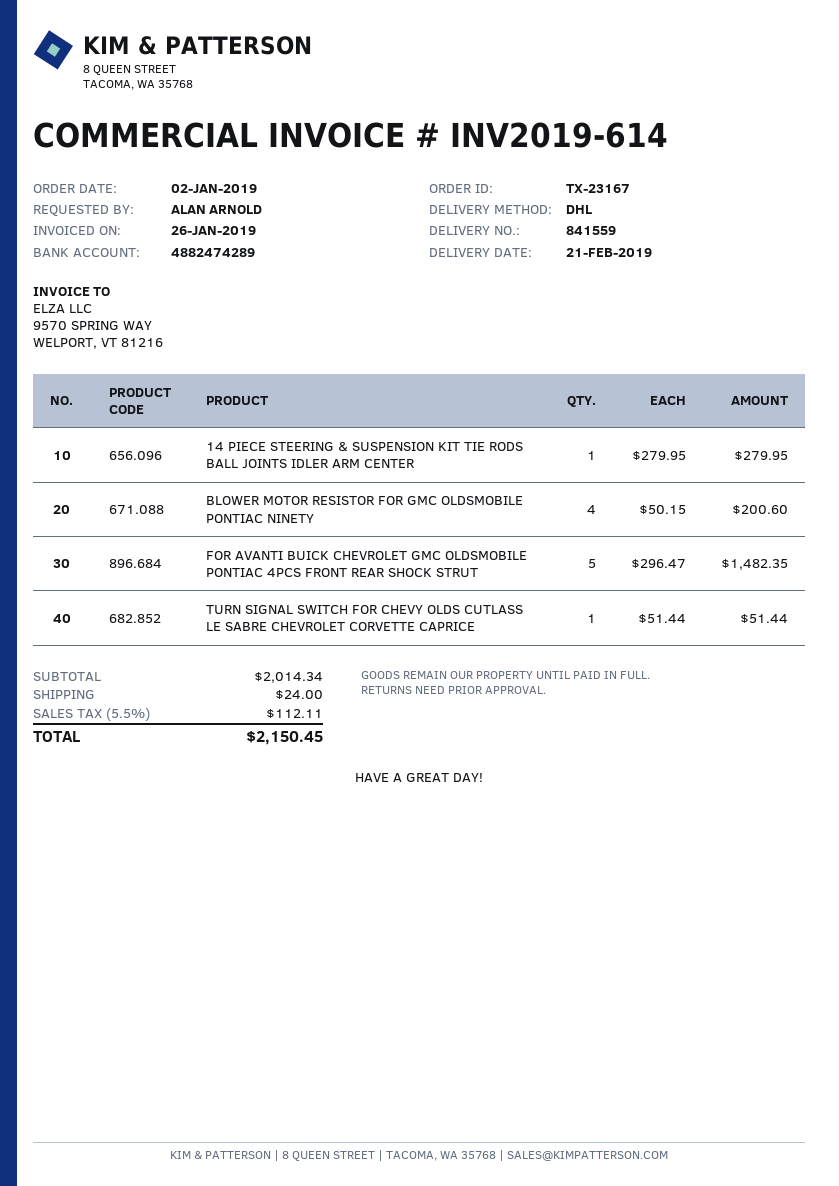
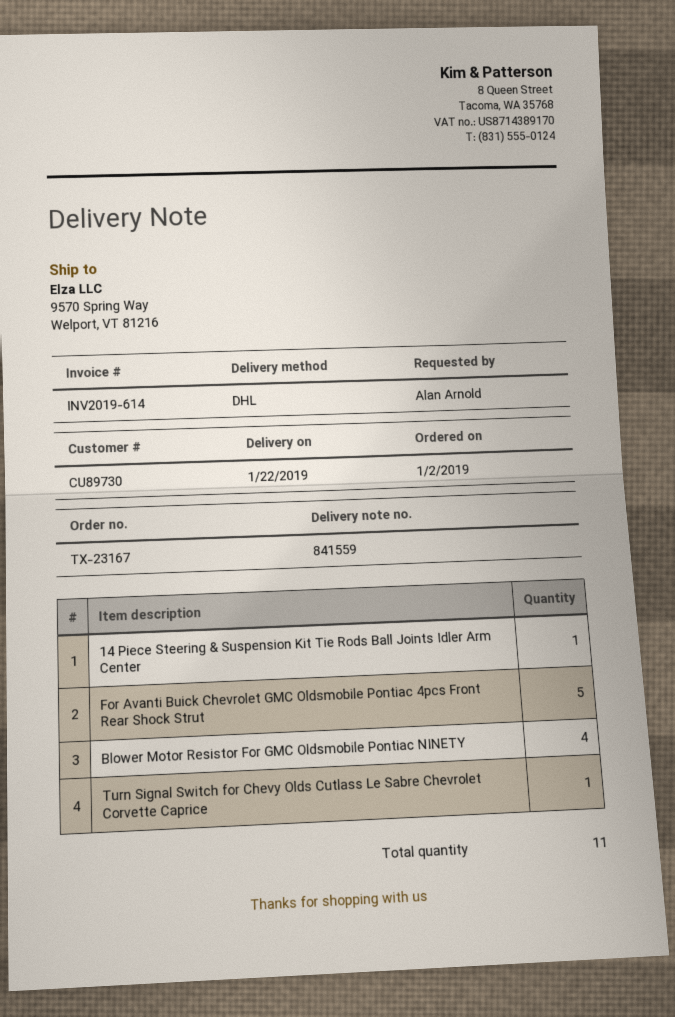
delivery date: 2019-02-21 -> 2019-01-22

